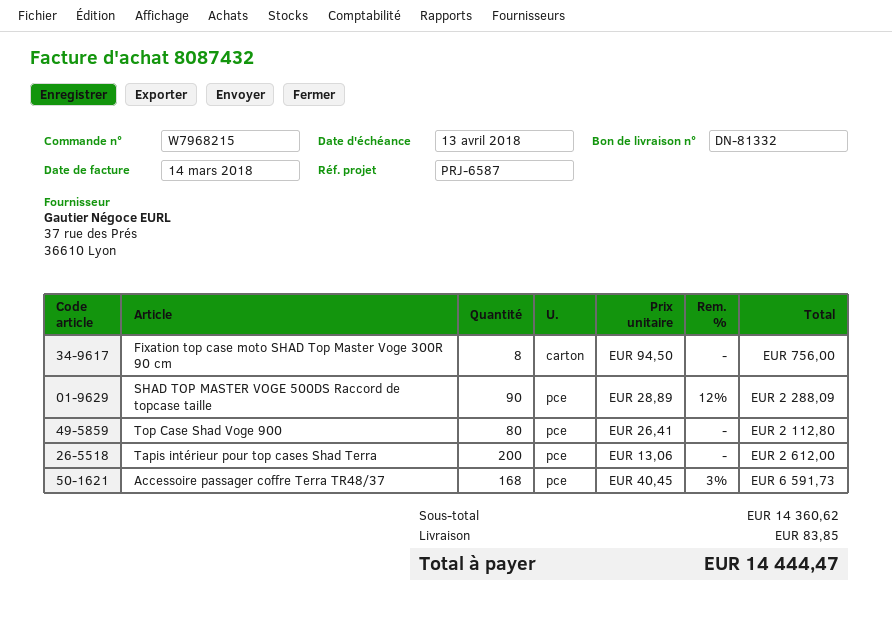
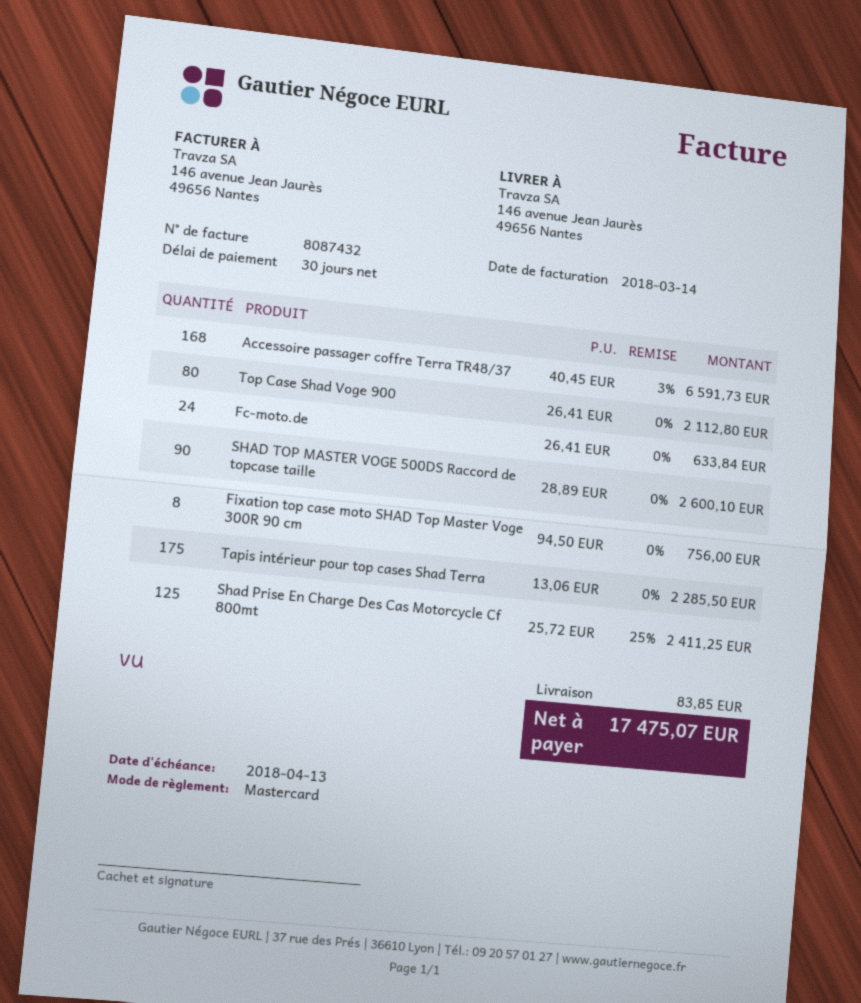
SHAD TOP MASTER VOGE 500DS Raccord de topcase taille: 90 x 28.89 - 12% = 2288.09 -> 90 x 28.89 = 2600.10
Tapis intérieur pour top cases Shad Terra: 200 x 13.06 = 2612.00 -> 175 x 13.06 = 2285.50
Fc-moto.de: none -> 24 x 26.41 = 633.84
Shad Prise En Charge Des Cas Motorcycle Cf 800mt: none -> 125 x 25.72 - 25% = 2411.25
total: 14444.47 -> 17475.07

